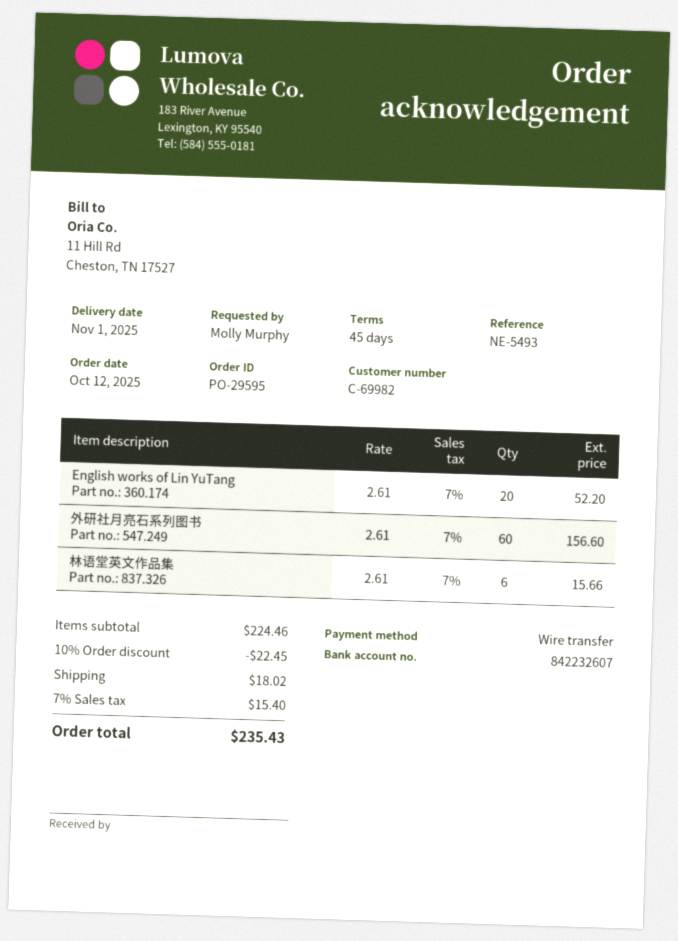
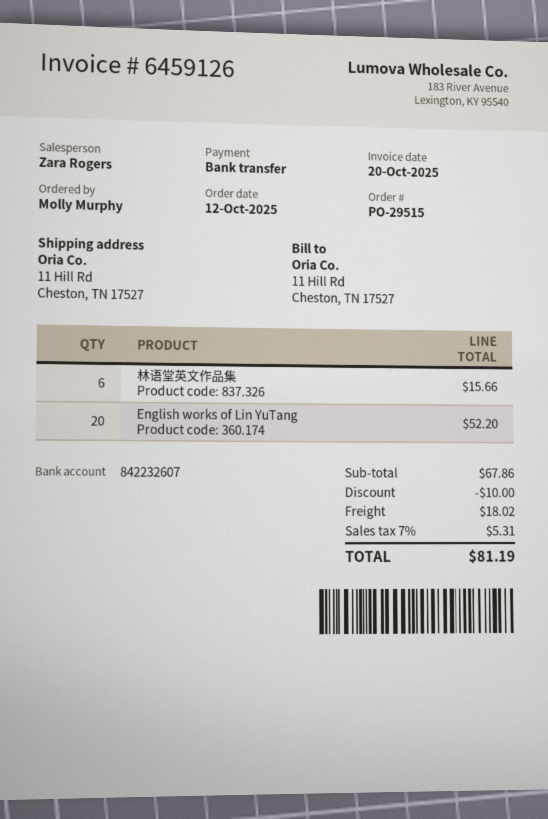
order number: PO-29595 -> PO-29515
外研社月亮石系列图书: 60 for 156.60 -> none
subtotal: 224.46 -> 67.86
discount: 22.45 -> 10.00
tax: 7% = 15.40 -> 7% = 5.31
total: 235.43 -> 81.19

